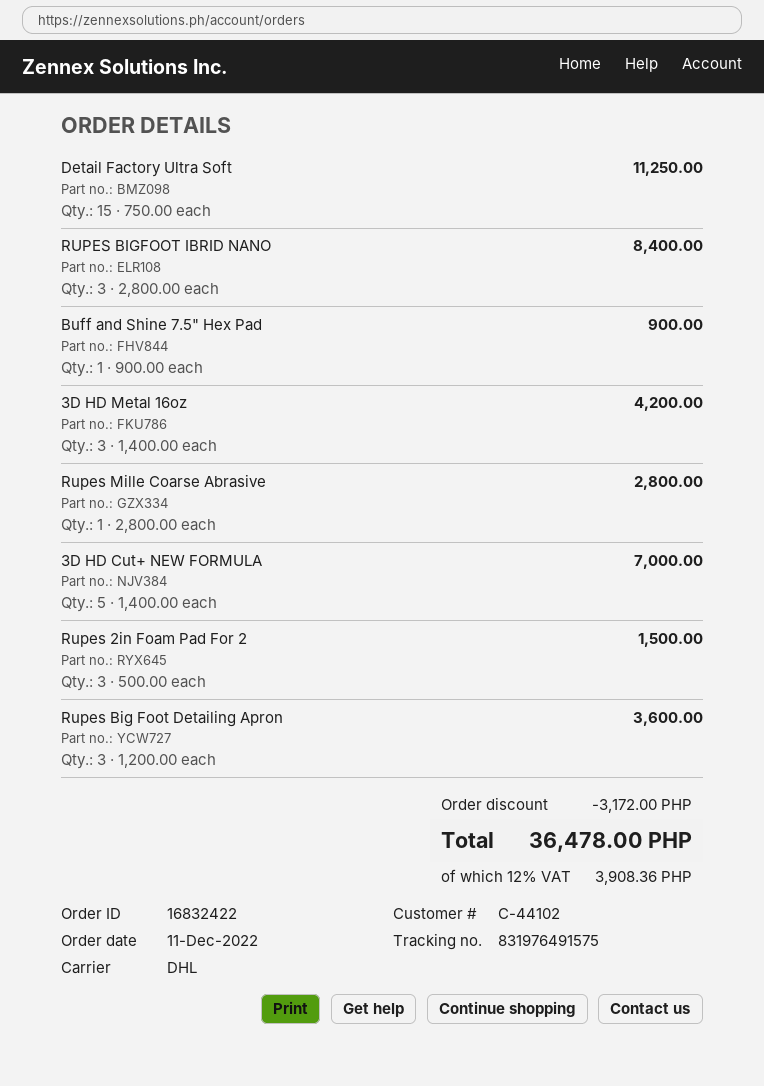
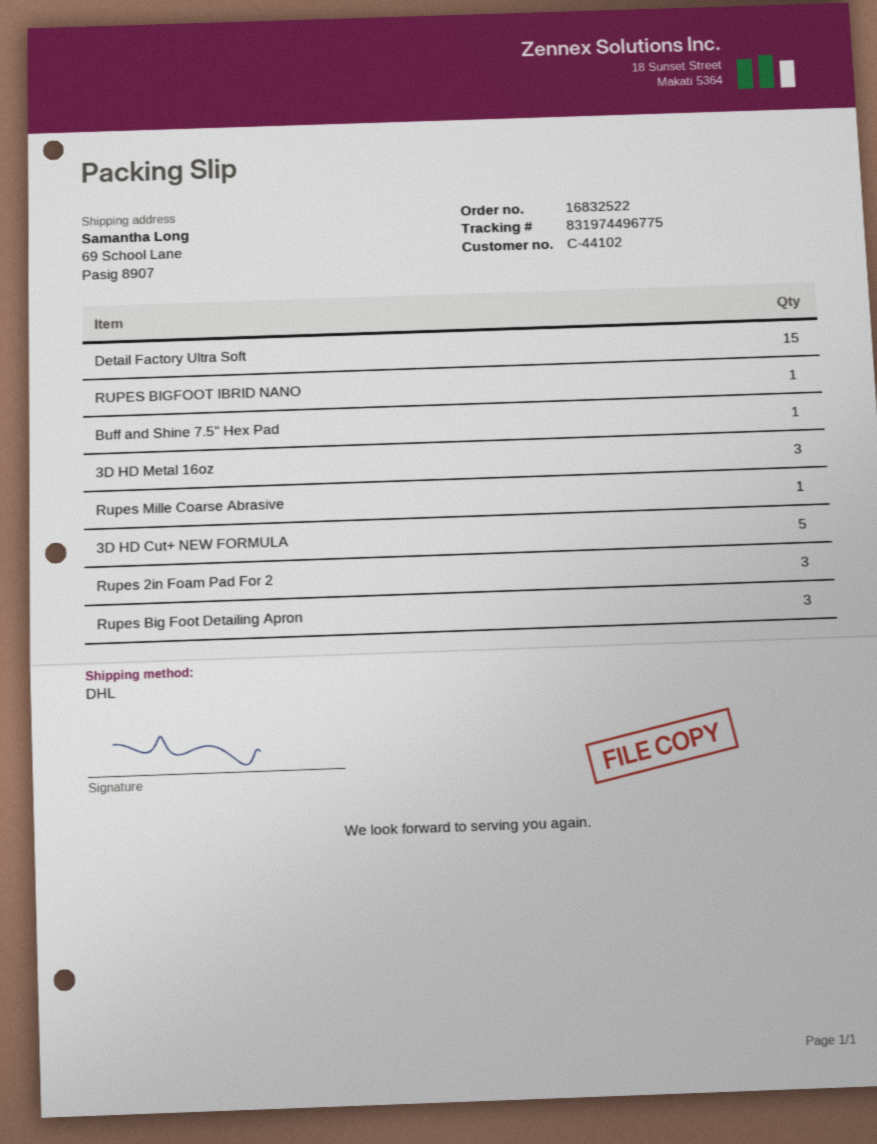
order number: 16832422 -> 16832522
tracking number: 831976491575 -> 831974496775
RUPES BIGFOOT IBRID NANO: 3 -> 1

